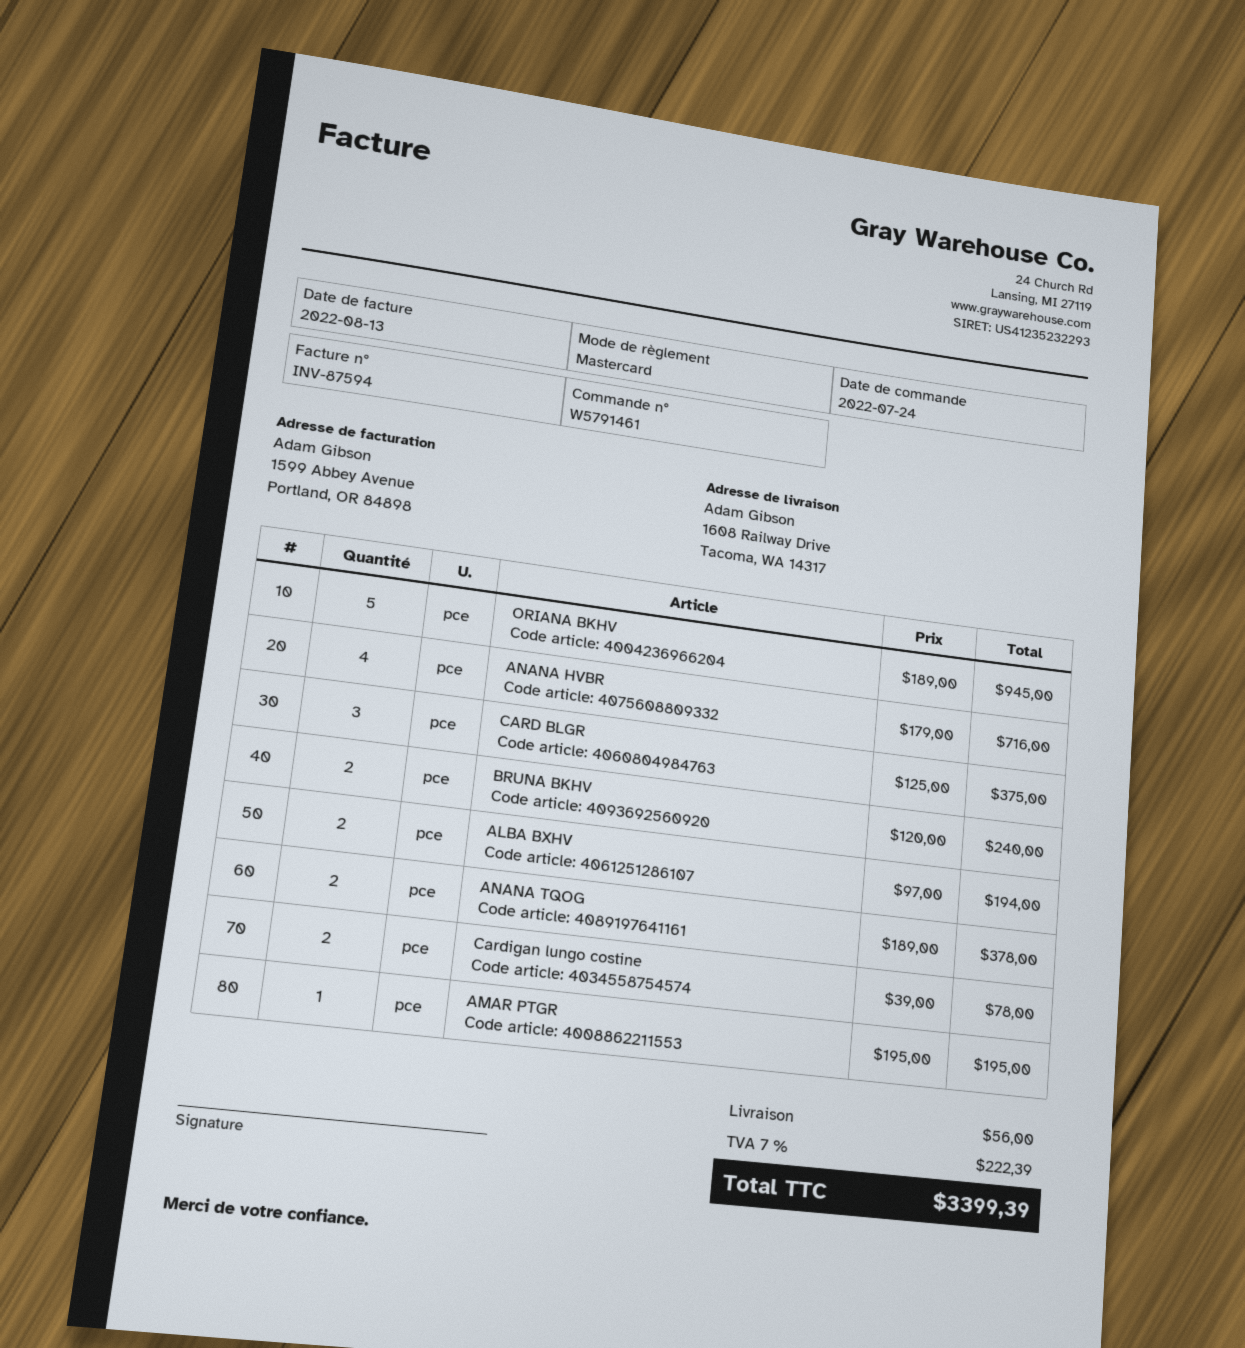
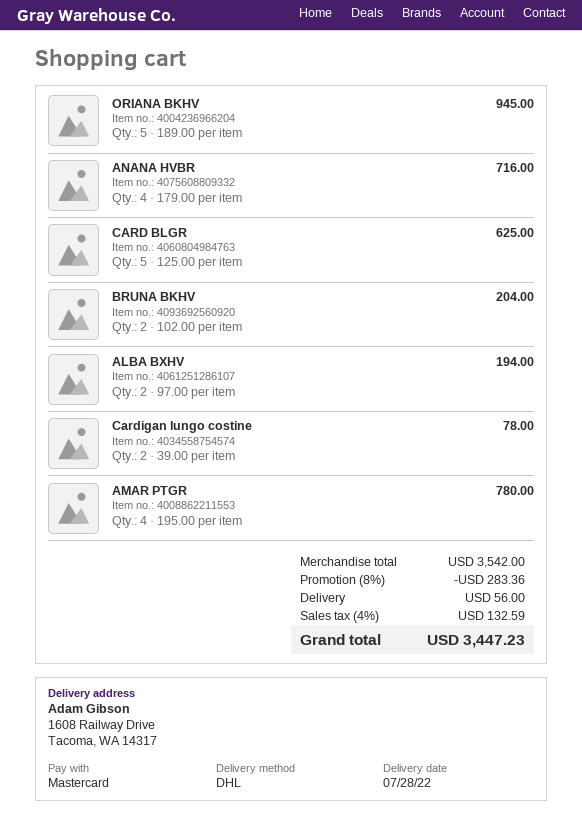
CARD BLGR: 3 x 125.00 = 375.00 -> 5 x 125.00 = 625.00
BRUNA BKHV: 2 x 120.00 = 240.00 -> 2 x 102.00 = 204.00
ANANA TQOG: 2 x 189.00 = 378.00 -> none
AMAR PTGR: 1 x 195.00 = 195.00 -> 4 x 195.00 = 780.00
discount: none -> 8% = 283.36
tax: 7% = 222.39 -> 4% = 132.59
total: 3399.39 -> 3447.23

